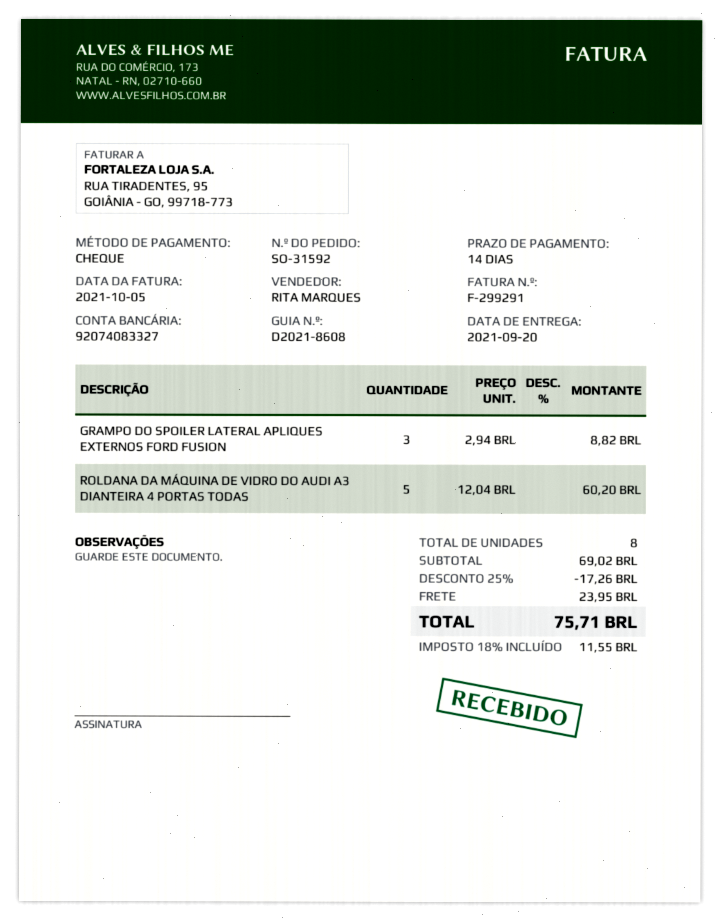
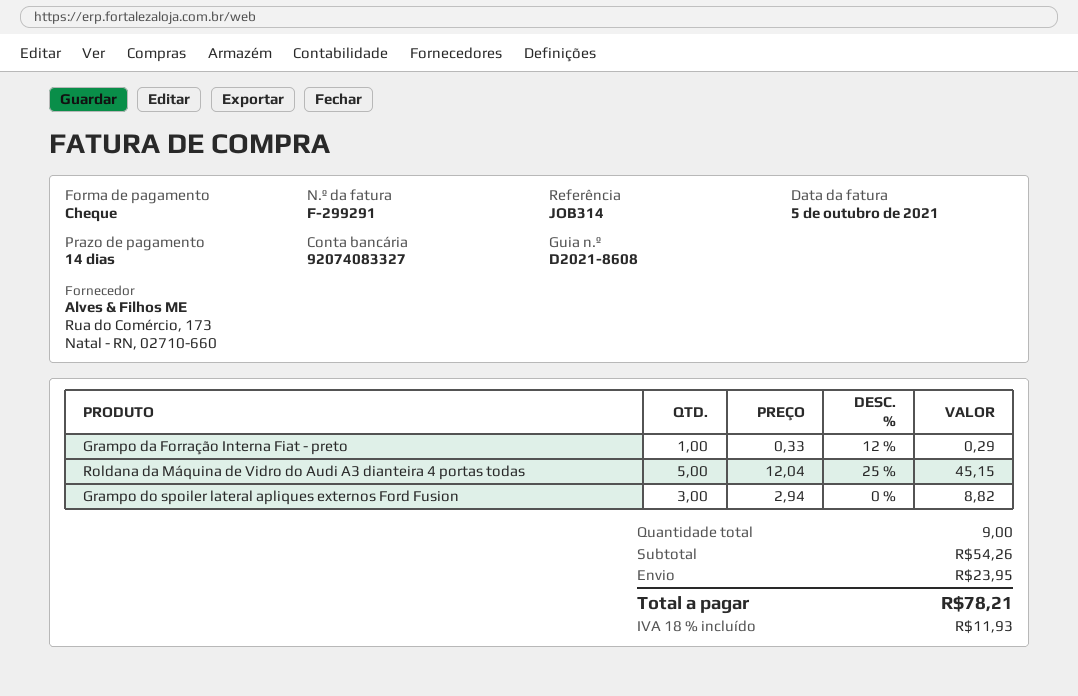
ROLDANA DA MÁQUINA DE VIDRO DO AUDI A3 DIANTEIRA 4 PORTAS TODAS: 5 x 12.04 = 60.20 -> 5 x 12.04 - 25% = 45.15
Grampo da Forração Interna Fiat - preto: none -> 1 x 0.33 - 12% = 0.29
total quantity: 8 -> 9
subtotal: 69.02 -> 54.26
discount: 25% = 17.26 -> none
tax: 18% = 11.55 -> 18% = 11.93
total: 75.71 -> 78.21

